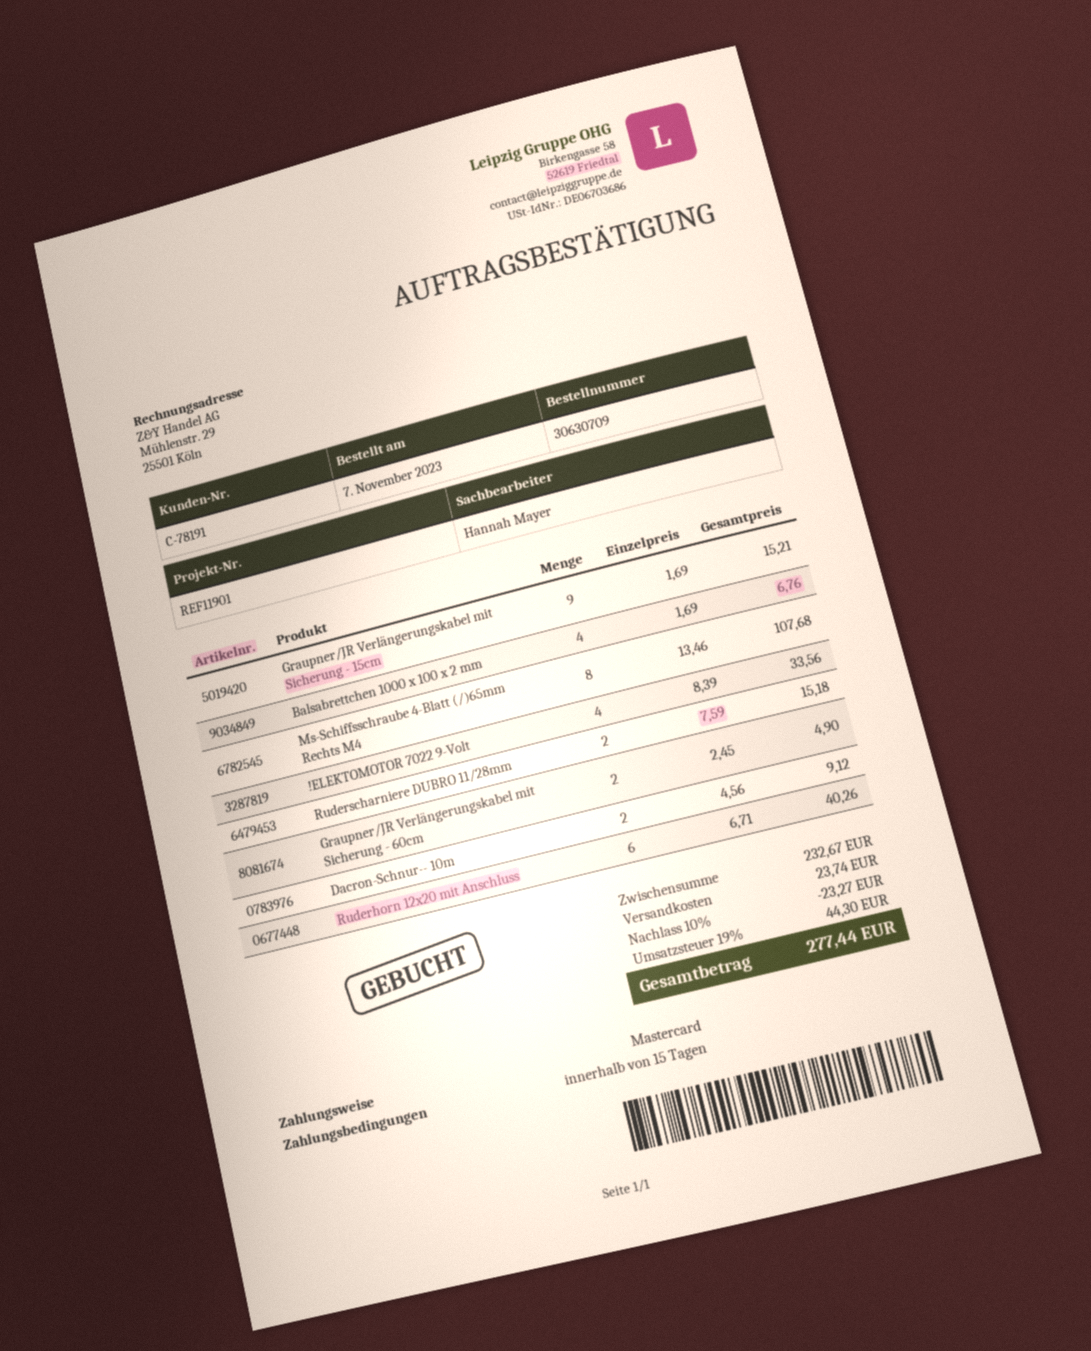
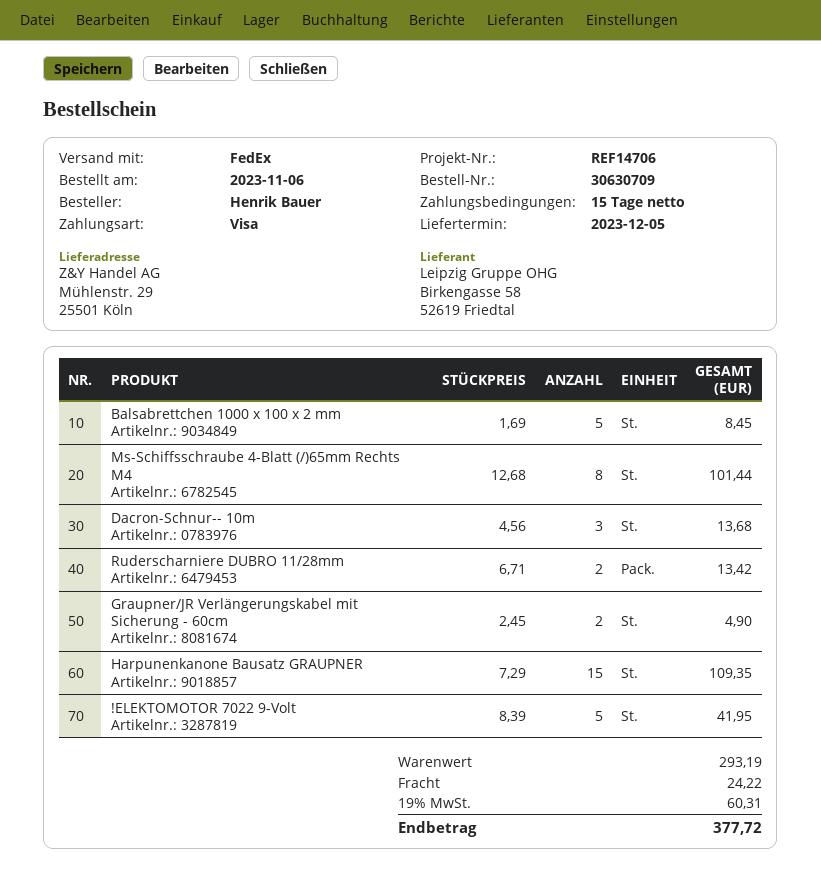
order date: 2023-11-07 -> 2023-11-06
reference: REF11901 -> REF14706
payment method: Mastercard -> Visa
Graupner/JR Verlängerungskabel mit Sicherung - 15cm: 9 x 1.69 = 15.21 -> none
Balsabrettchen 1000 x 100 x 2 mm: 4 x 1.69 = 6.76 -> 5 x 1.69 = 8.45
Ms-Schiffsschraube 4-Blatt (/)65mm Rechts M4: 8 x 13.46 = 107.68 -> 8 x 12.68 = 101.44
!ELEKTOMOTOR 7022 9-Volt: 4 x 8.39 = 33.56 -> 5 x 8.39 = 41.95
Ruderscharniere DUBRO 11/28mm: 2 x 7.59 = 15.18 -> 2 x 6.71 = 13.42
Dacron-Schnur-- 10m: 2 x 4.56 = 9.12 -> 3 x 4.56 = 13.68
Ruderhorn 12x20 mit Anschluss: 6 x 6.71 = 40.26 -> none
Harpunenkanone Bausatz GRAUPNER: none -> 15 x 7.29 = 109.35
subtotal: 232.67 -> 293.19
discount: 10% = 23.27 -> none
shipping: 23.74 -> 24.22
tax: 19% = 44.30 -> 19% = 60.31
total: 277.44 -> 377.72

